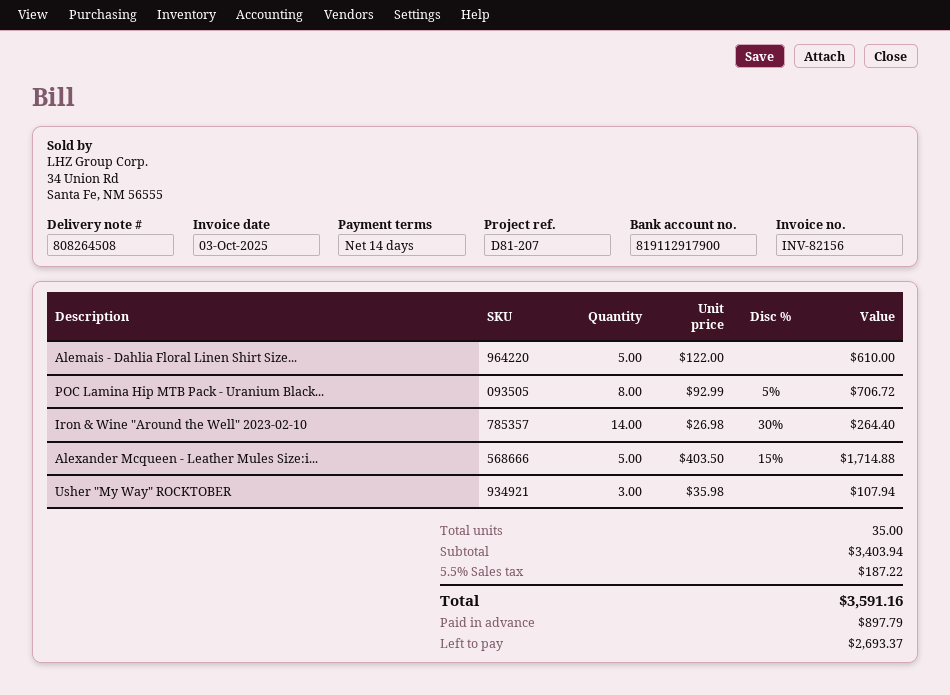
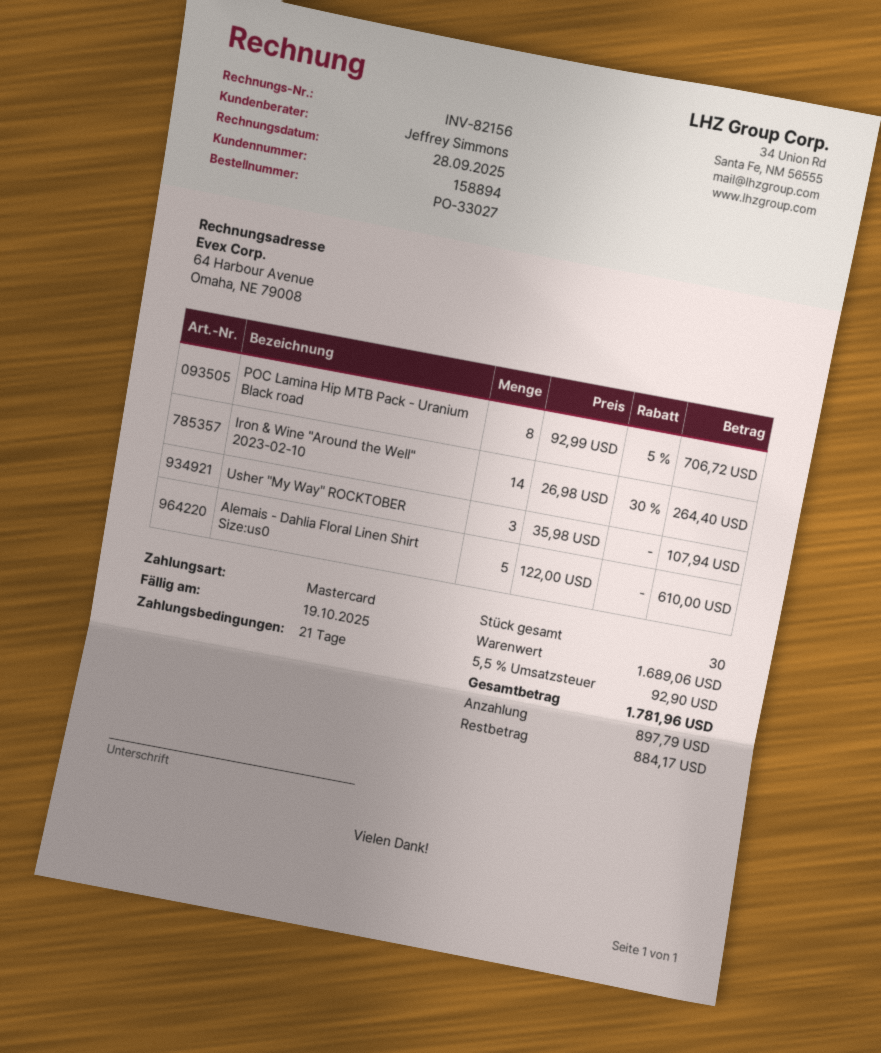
invoice date: 2025-10-03 -> 2025-09-28
payment terms: 14 days -> 21 days
Alexander Mcqueen - Leather Mules Size:i...: 5 x 403.50 - 15% = 1714.88 -> none
total quantity: 35 -> 30
subtotal: 3403.94 -> 1689.06
tax: 5.5% = 187.22 -> 5.5% = 92.90
total: 3591.16 -> 1781.96
balance: 2693.37 -> 884.17

